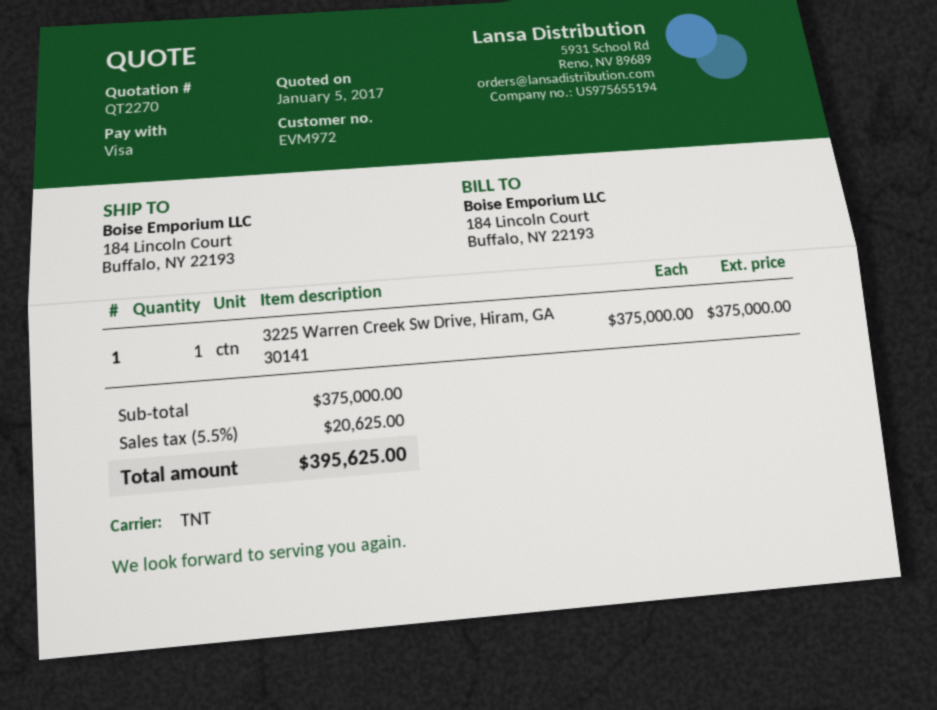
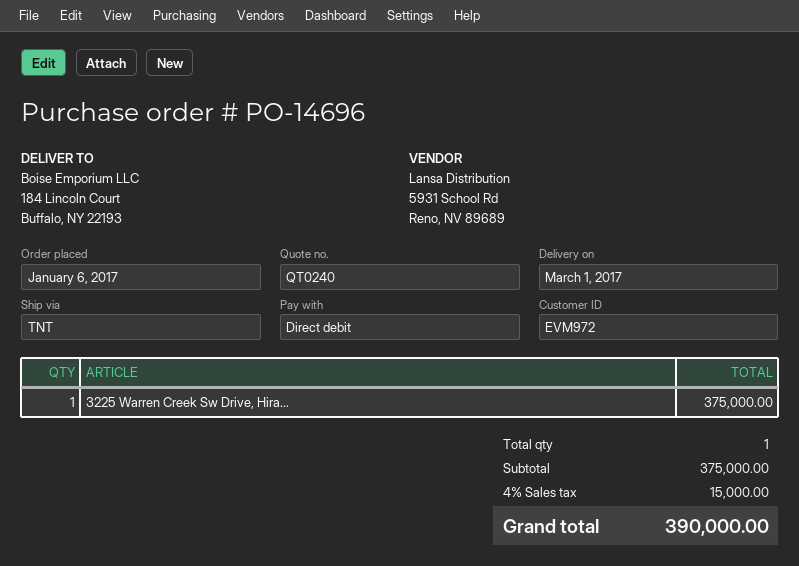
quote number: QT2270 -> QT0240
payment method: Visa -> direct debit
tax: 5.5% = 20625.00 -> 4% = 15000.00
total: 395625.00 -> 390000.00

